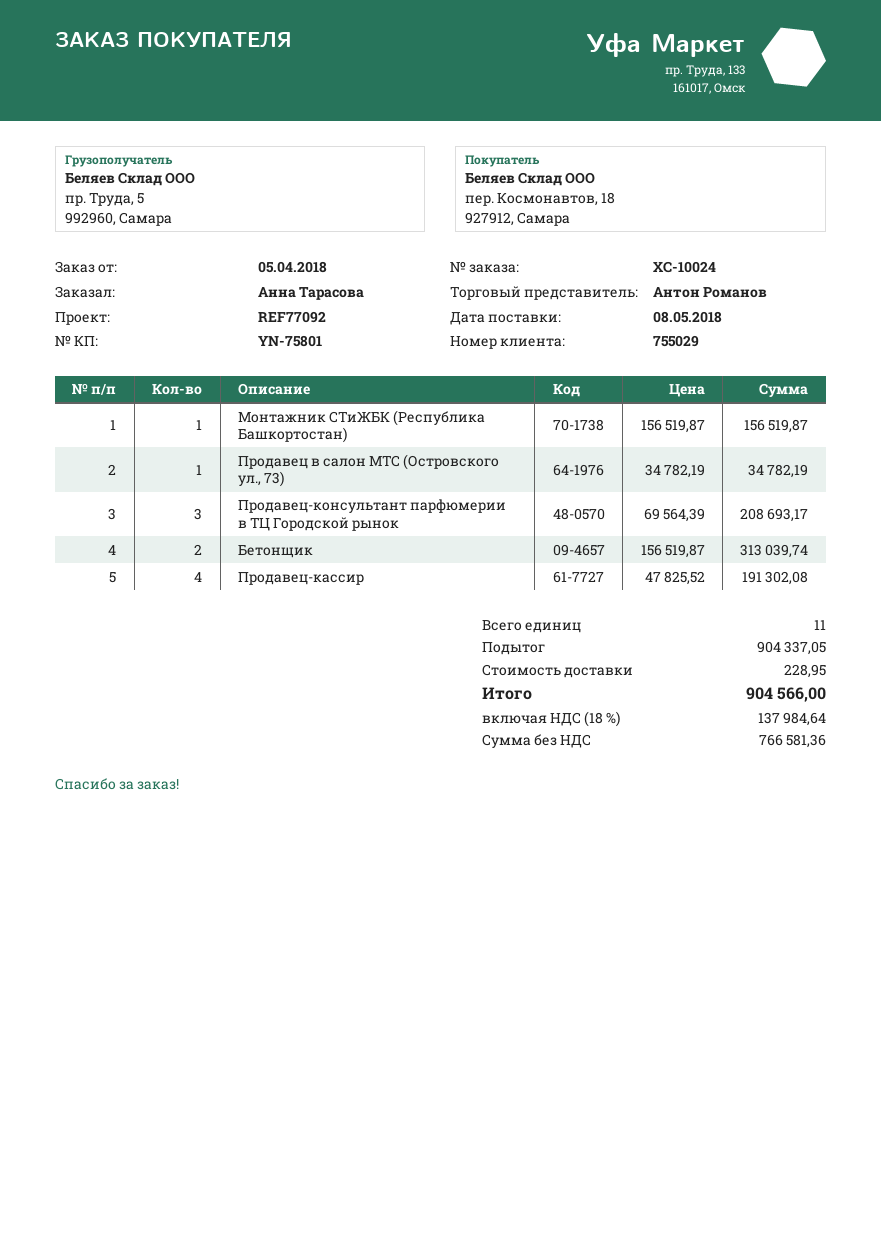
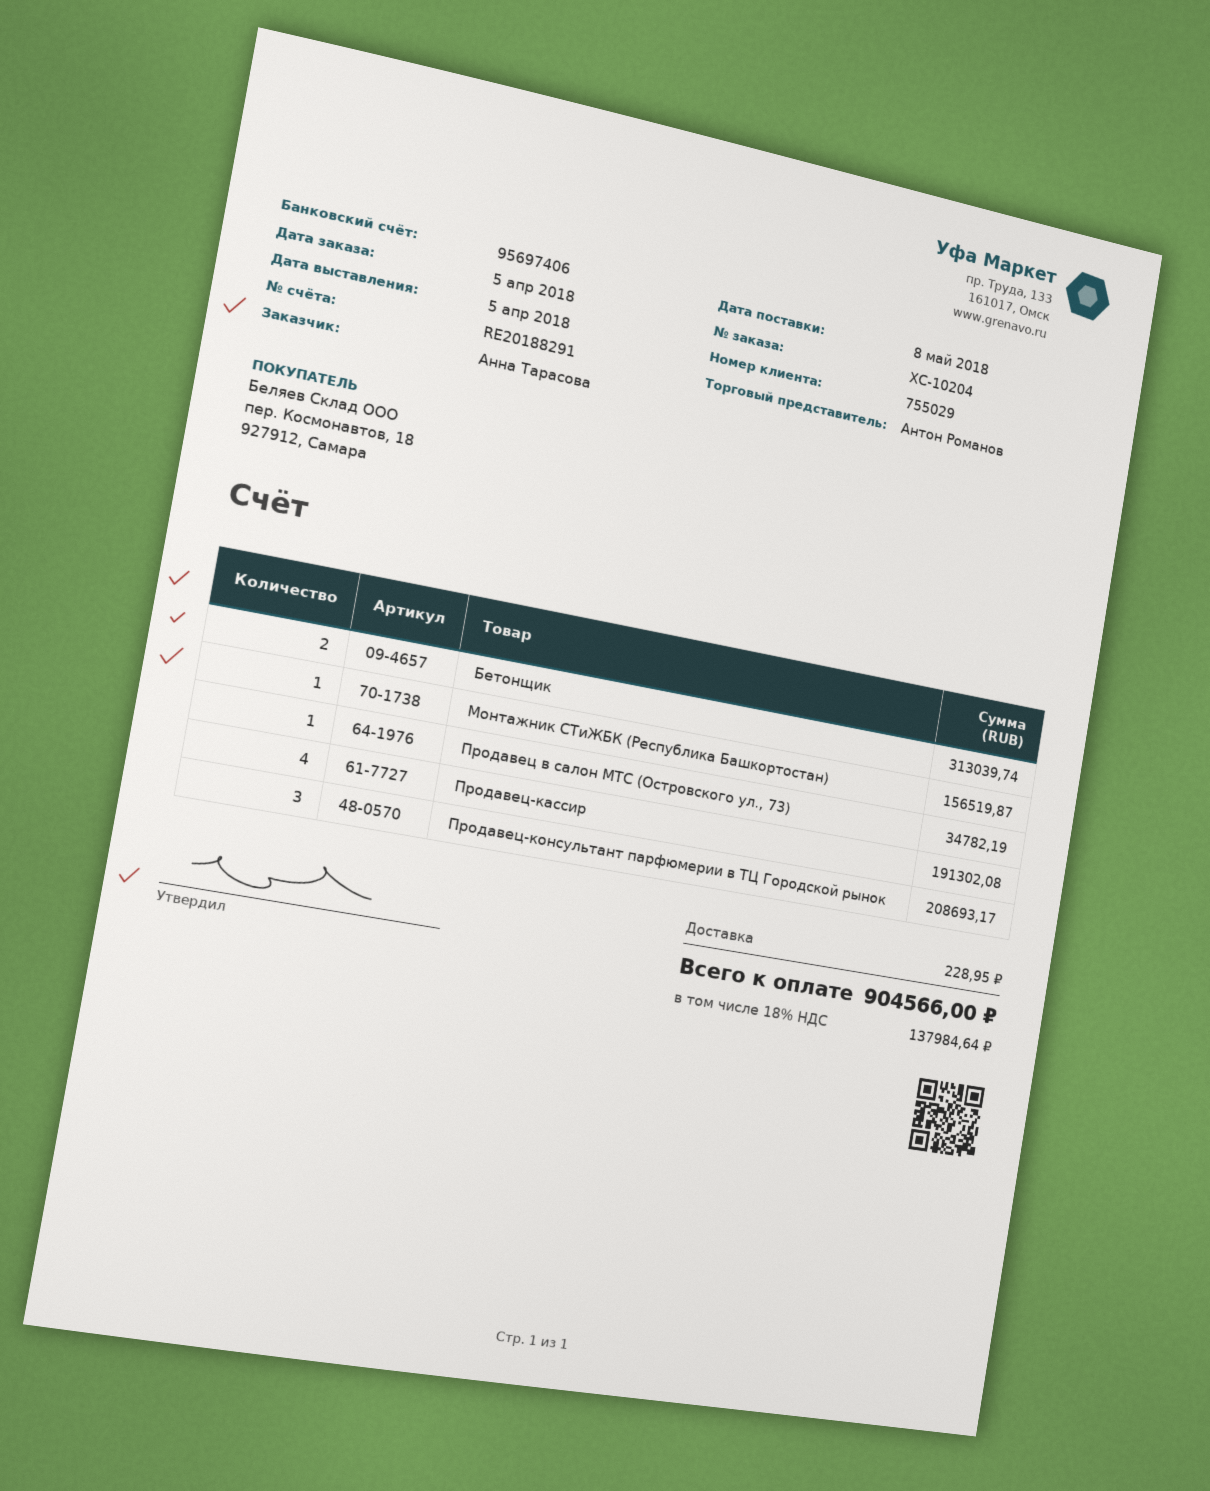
order number: XC-10024 -> XC-10204

